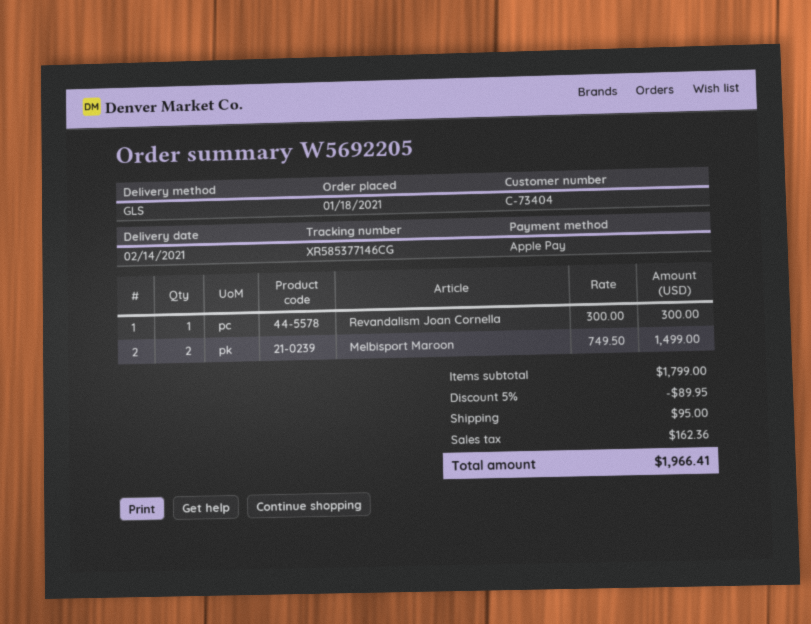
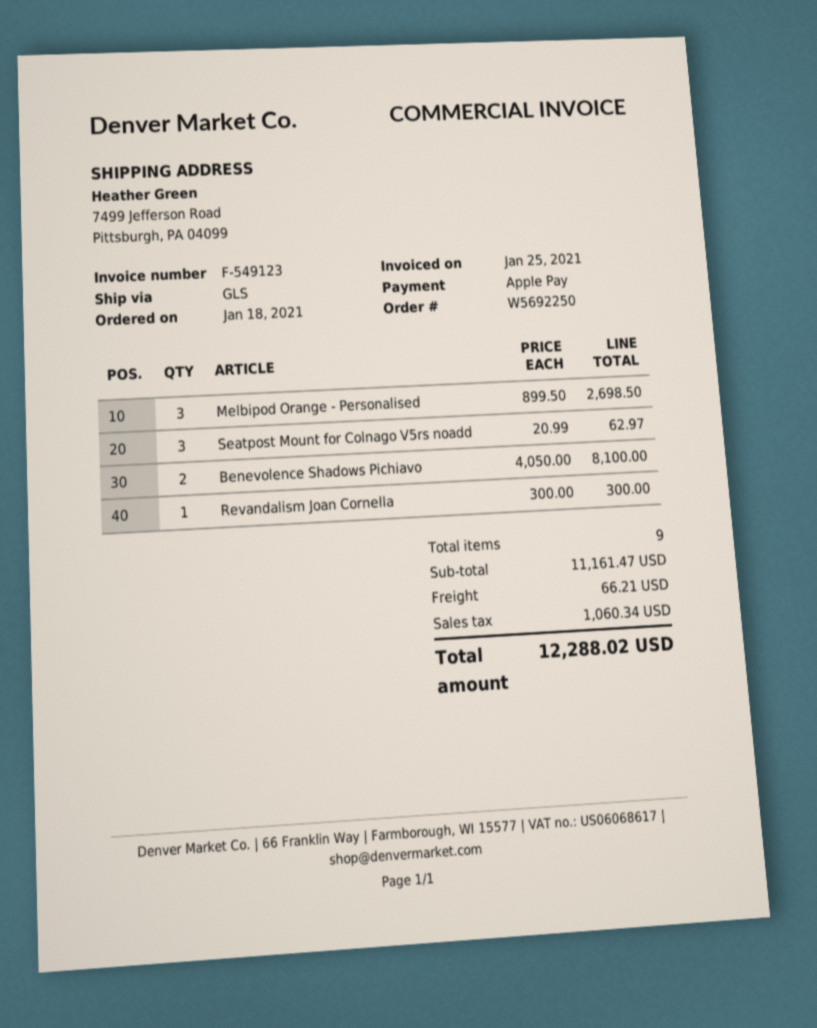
order number: W5692205 -> W5692250
Melbisport Maroon: 2 x 749.50 = 1499.00 -> none
Melbipod Orange - Personalised: none -> 3 x 899.50 = 2698.50
Seatpost Mount for Colnago V5rs noadd: none -> 3 x 20.99 = 62.97
Benevolence Shadows Pichiavo: none -> 2 x 4050.00 = 8100.00
subtotal: 1799.00 -> 11161.47
discount: 5% = 89.95 -> none
shipping: 95.00 -> 66.21
tax: 162.36 -> 1060.34
total: 1966.41 -> 12288.02

